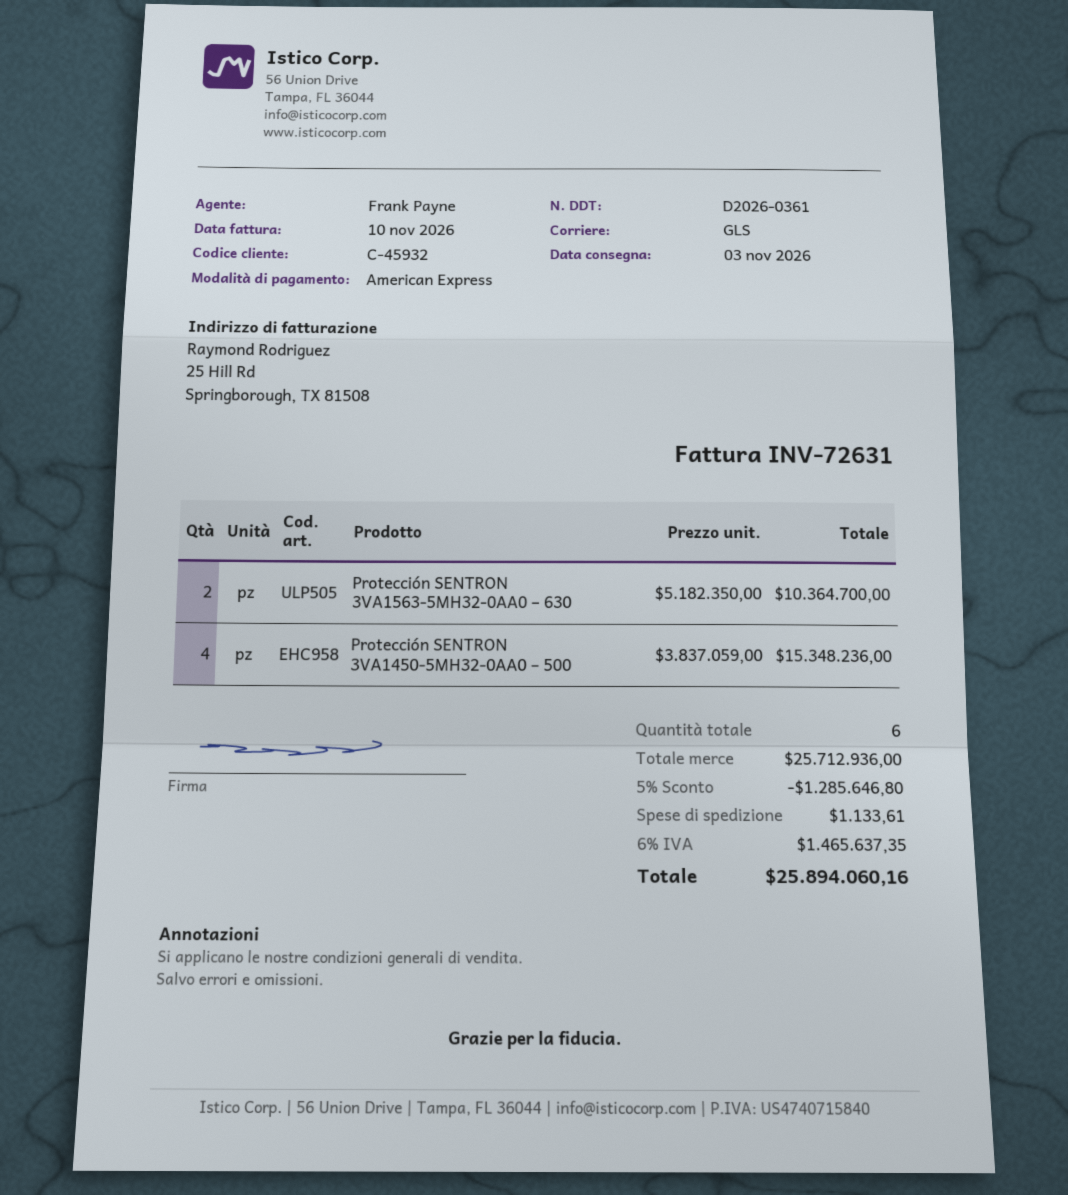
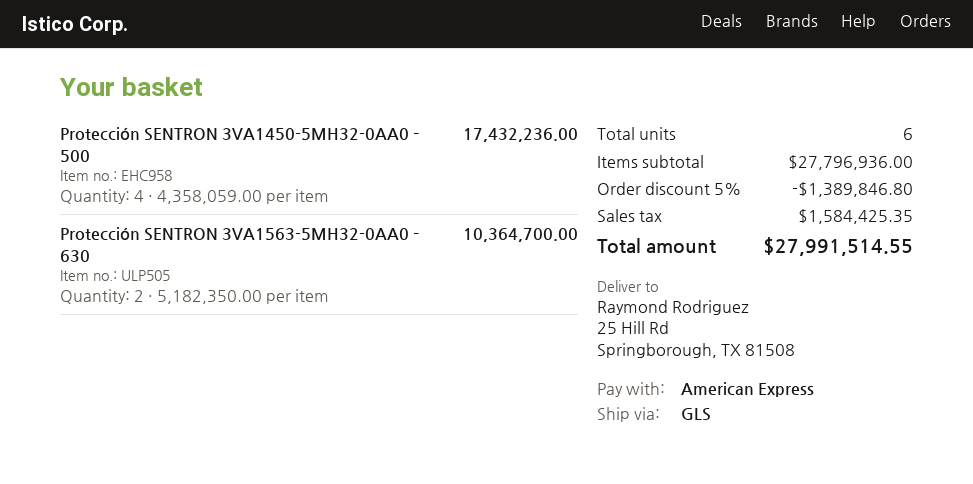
Protección SENTRON 3VA1450-5MH32-0AA0 – 500: 4 x 3837059.00 = 15348236.00 -> 4 x 4358059.00 = 17432236.00
subtotal: 25712936.00 -> 27796936.00
discount: 5% = 1285646.80 -> 5% = 1389846.80
shipping: 1133.61 -> none
tax: 1465637.35 -> 1584425.35
total: 25894060.16 -> 27991514.55

